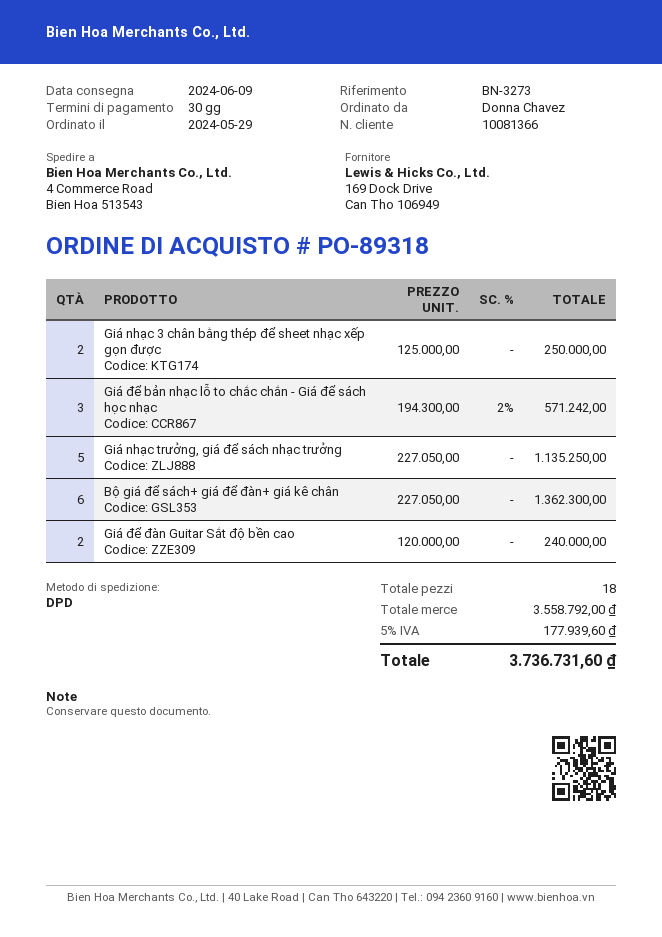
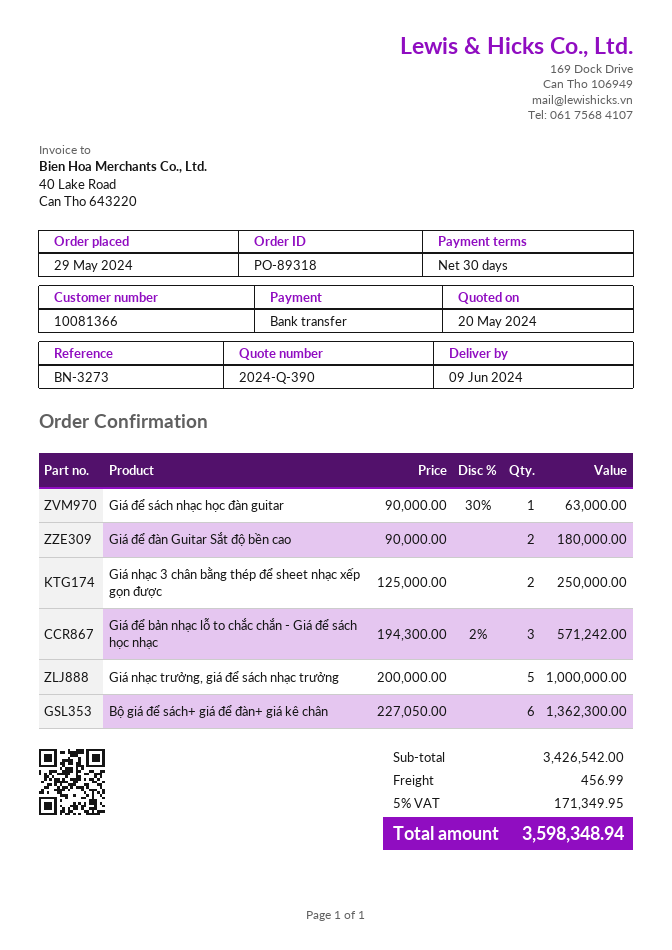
Giá nhạc trưởng, giá để sách nhạc trưởng: 5 x 227050.00 = 1135250.00 -> 5 x 200000.00 = 1000000.00
Giá để đàn Guitar Sắt độ bền cao: 2 x 120000.00 = 240000.00 -> 2 x 90000.00 = 180000.00
Giá để sách nhạc học đàn guitar: none -> 1 x 90000.00 - 30% = 63000.00
subtotal: 3558792.00 -> 3426542.00
shipping: none -> 456.99
tax: 5% = 177939.60 -> 5% = 171349.95
total: 3736731.60 -> 3598348.94

